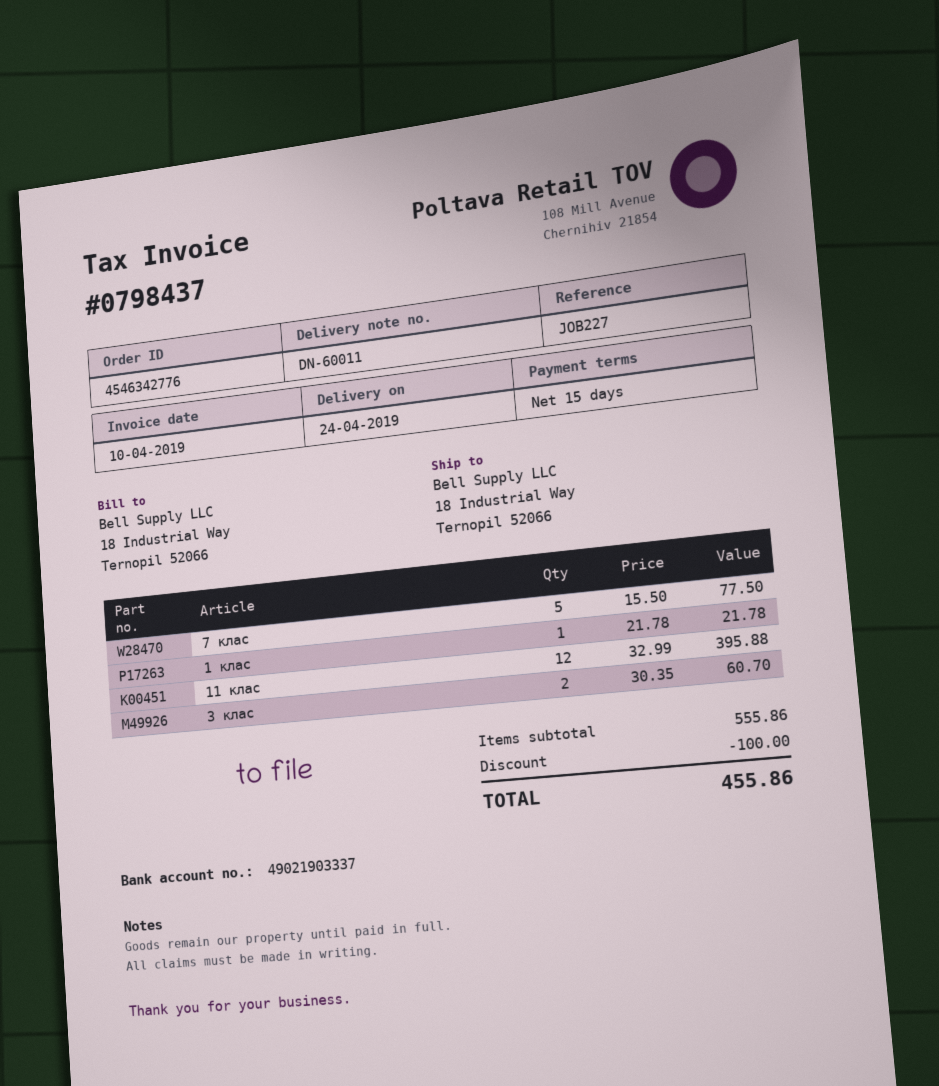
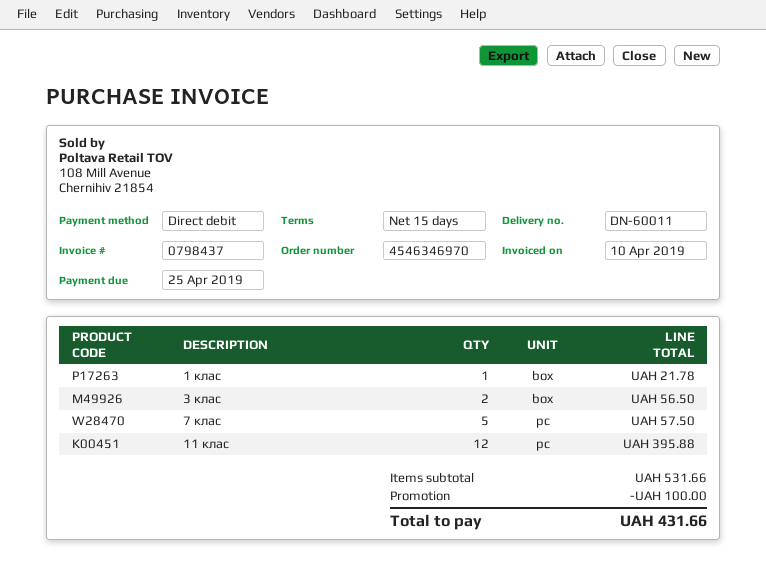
order number: 4546342776 -> 4546346970
7 клас: 5 for 77.50 -> 5 for 57.50
3 клас: 2 for 60.70 -> 2 for 56.50
subtotal: 555.86 -> 531.66
total: 455.86 -> 431.66

